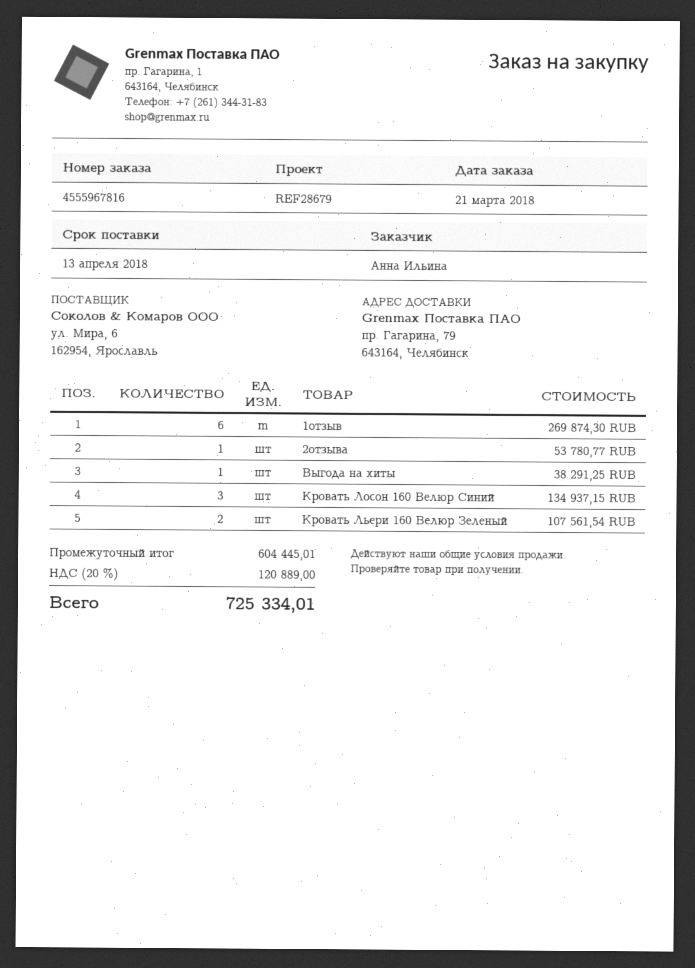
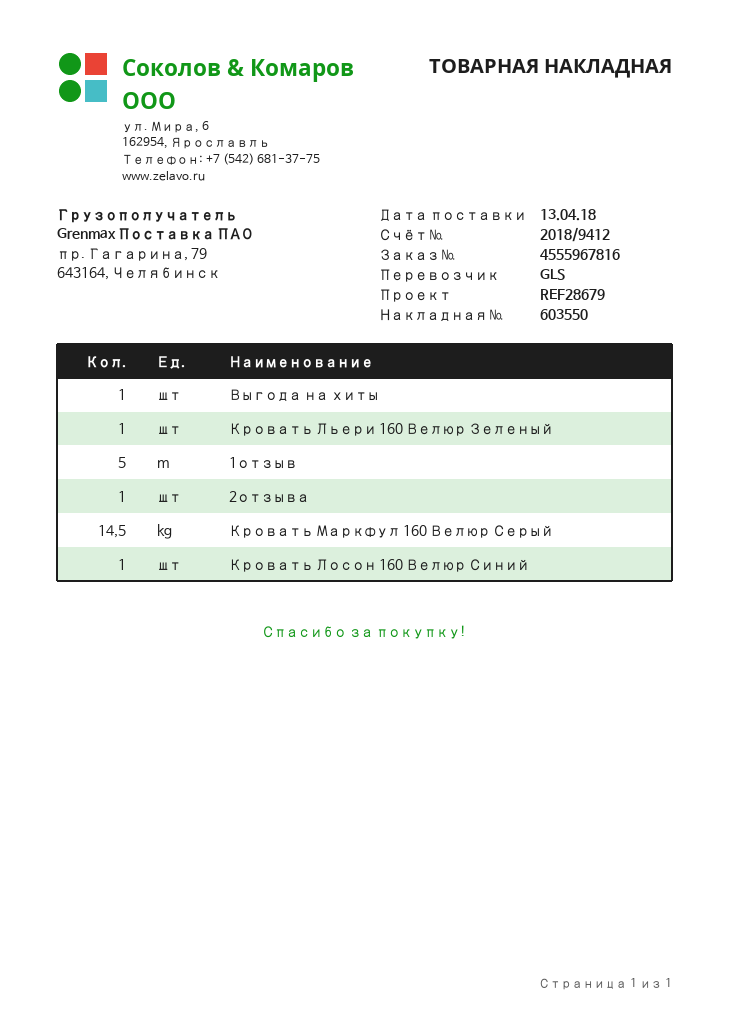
1отзыв: 6 -> 5
Кровать Лосон 160 Велюр Синий: 3 -> 1
Кровать Льери 160 Велюр Зеленый: 2 -> 1
Кровать Маркфул 160 Велюр Серый: none -> 14.5

